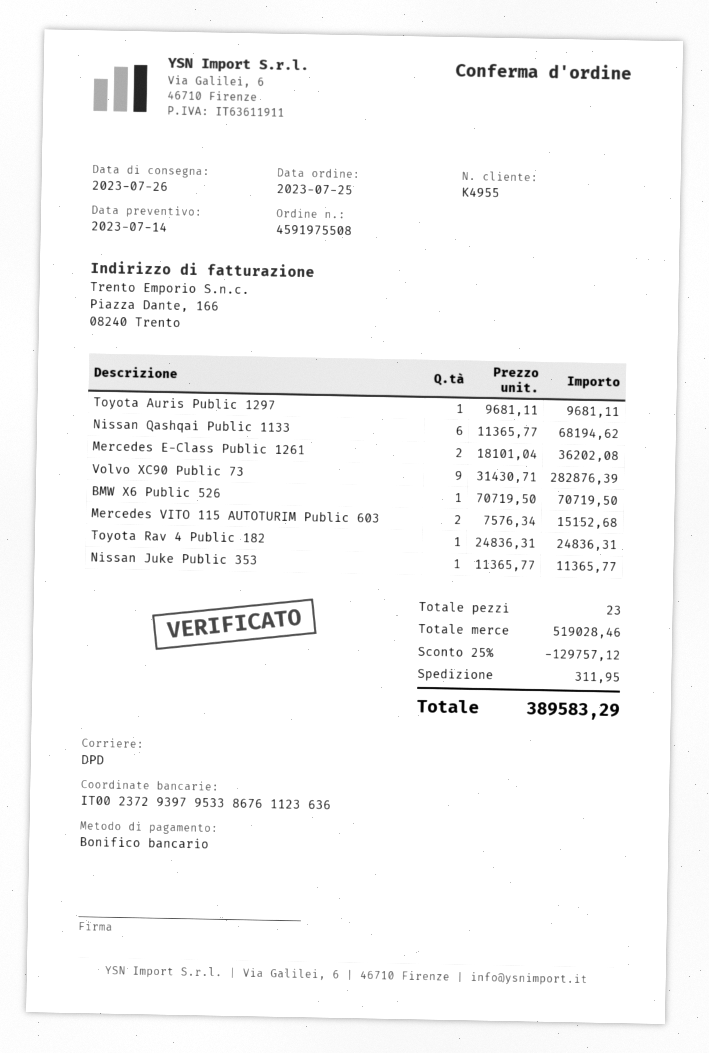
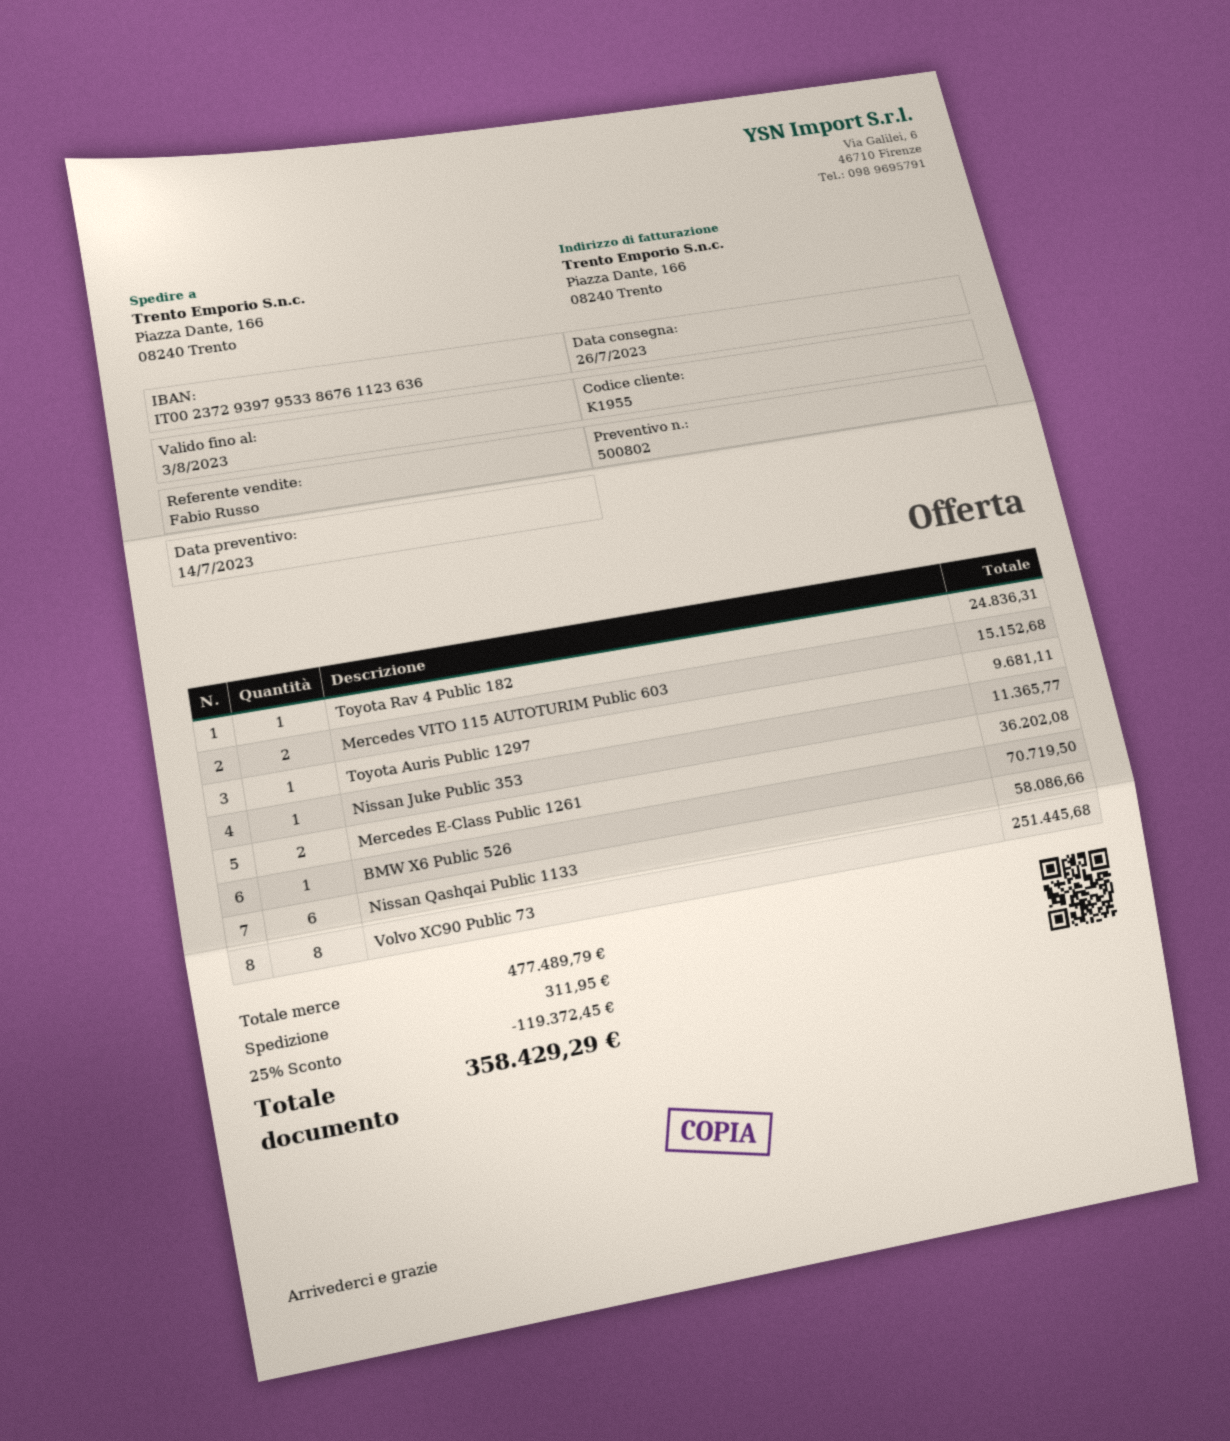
customer number: K4955 -> K1955
Nissan Qashqai Public 1133: 6 for 68194.62 -> 6 for 58086.66
Volvo XC90 Public 73: 9 for 282876.39 -> 8 for 251445.68
subtotal: 519028.46 -> 477489.79
discount: 25% = 129757.12 -> 25% = 119372.45
total: 389583.29 -> 358429.29

